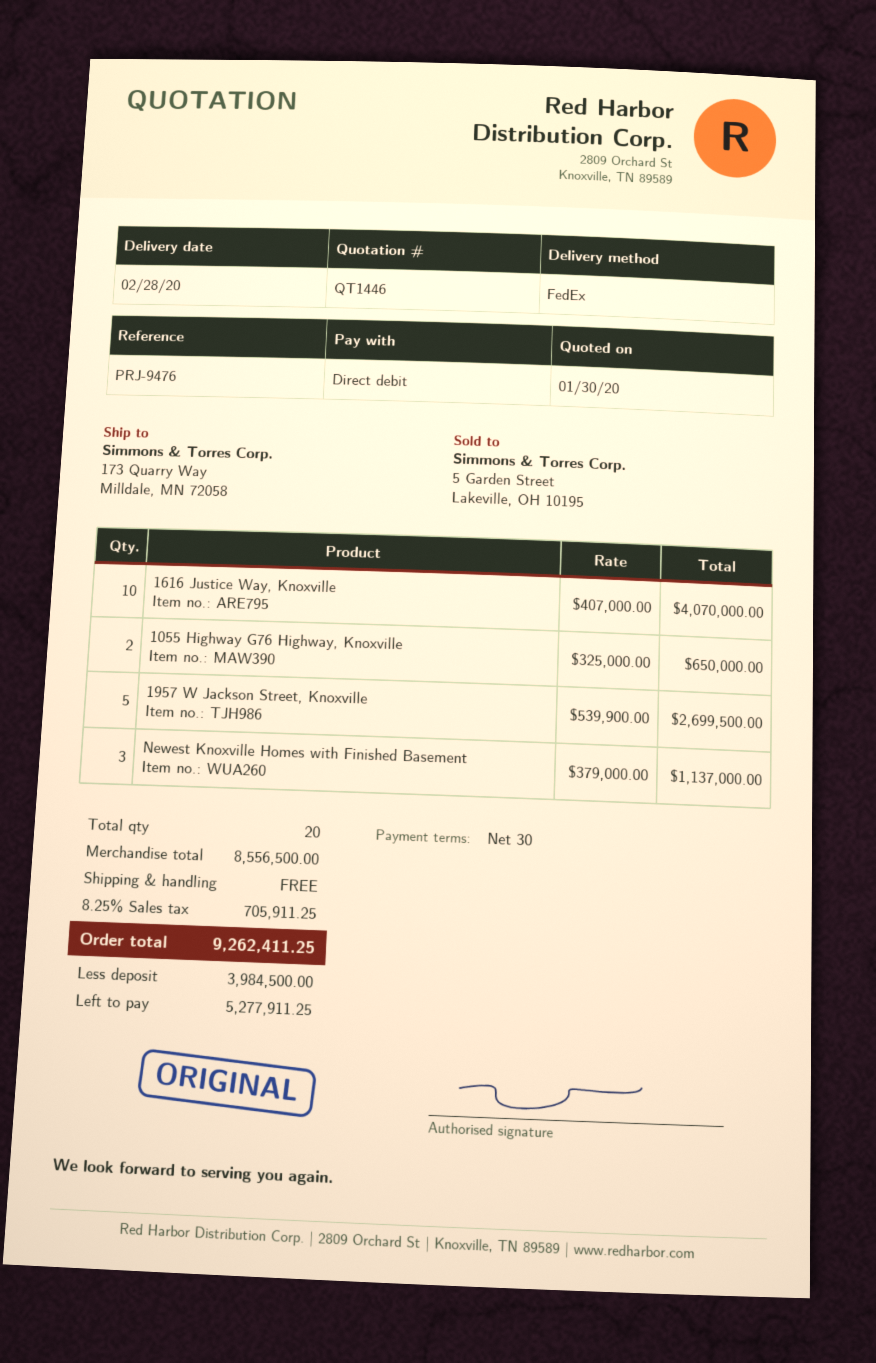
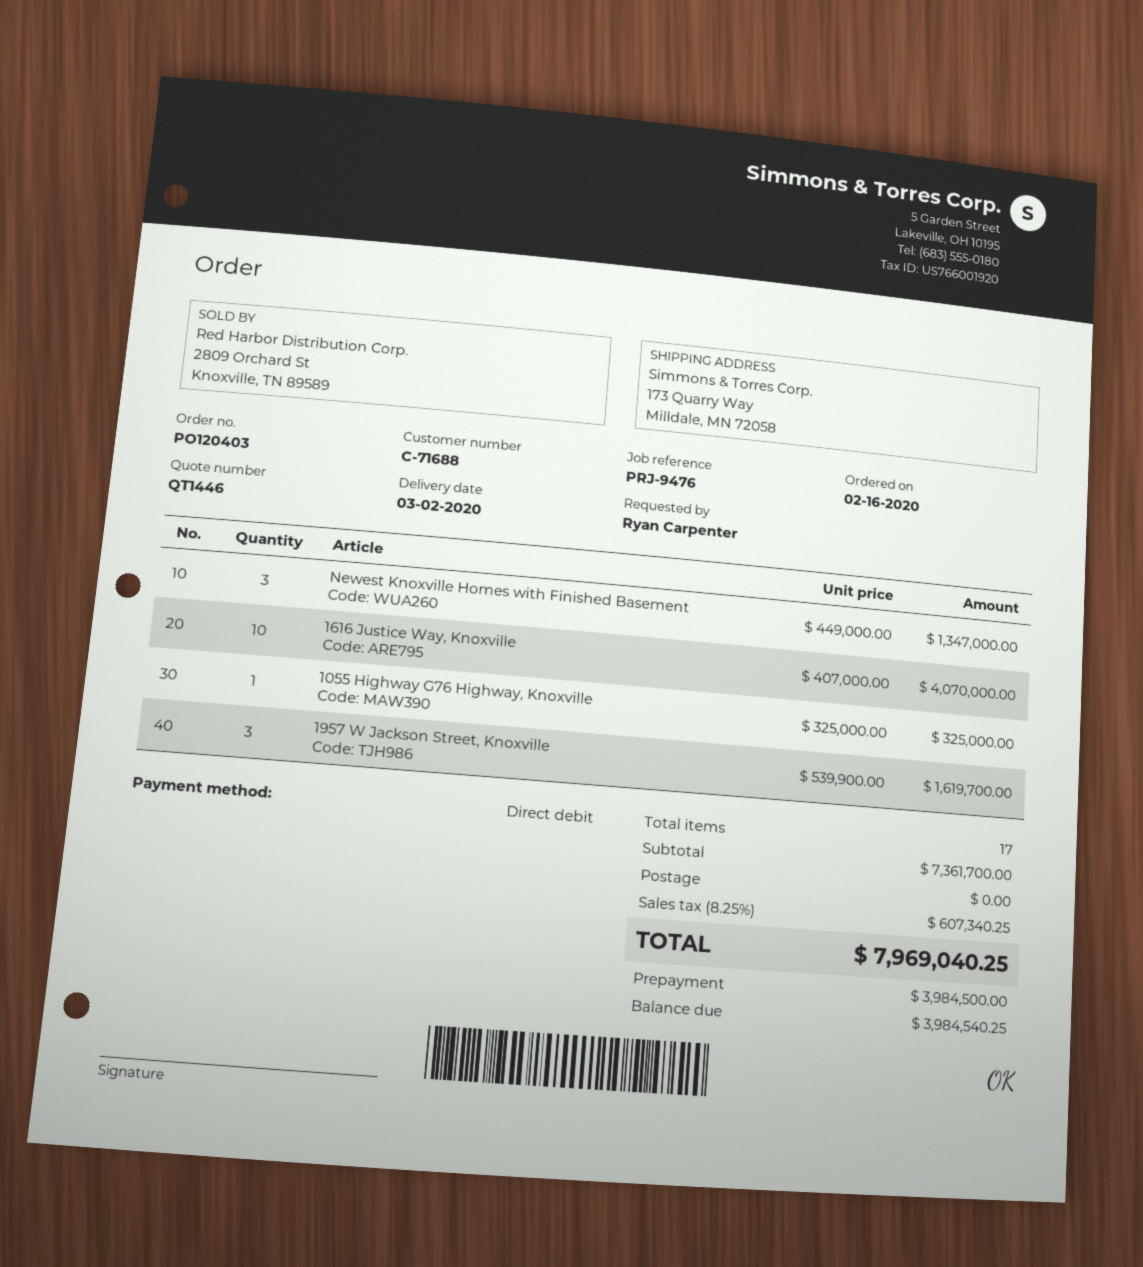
delivery date: 2020-02-28 -> 2020-03-02
1055 Highway G76 Highway, Knoxville: 2 x 325000.00 = 650000.00 -> 1 x 325000.00 = 325000.00
1957 W Jackson Street, Knoxville: 5 x 539900.00 = 2699500.00 -> 3 x 539900.00 = 1619700.00
Newest Knoxville Homes with Finished Basement: 3 x 379000.00 = 1137000.00 -> 3 x 449000.00 = 1347000.00
total quantity: 20 -> 17
subtotal: 8556500.00 -> 7361700.00
tax: 8.25% = 705911.25 -> 8.25% = 607340.25
total: 9262411.25 -> 7969040.25
balance: 5277911.25 -> 3984540.25

